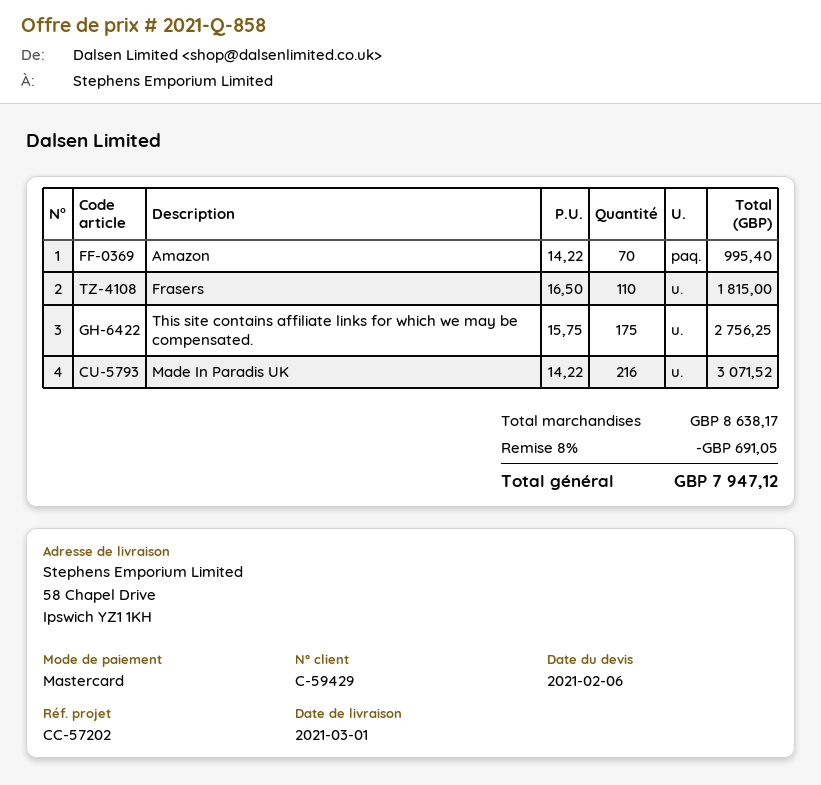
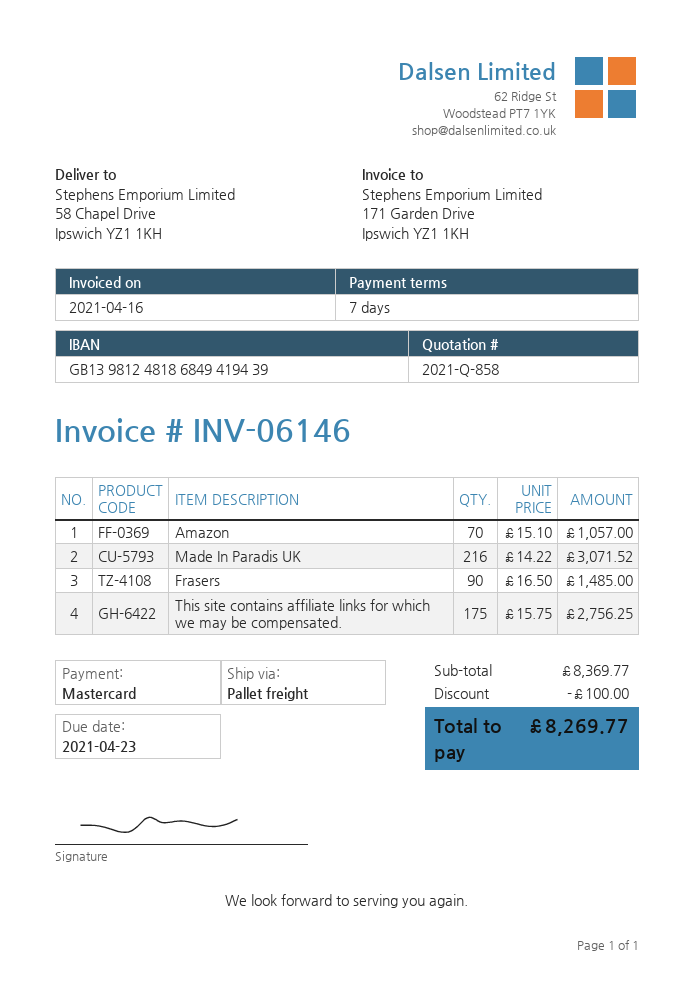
Amazon: 70 x 14.22 = 995.40 -> 70 x 15.10 = 1057.00
Frasers: 110 x 16.50 = 1815.00 -> 90 x 16.50 = 1485.00
subtotal: 8638.17 -> 8369.77
discount: 691.05 -> 100.00
total: 7947.12 -> 8269.77

